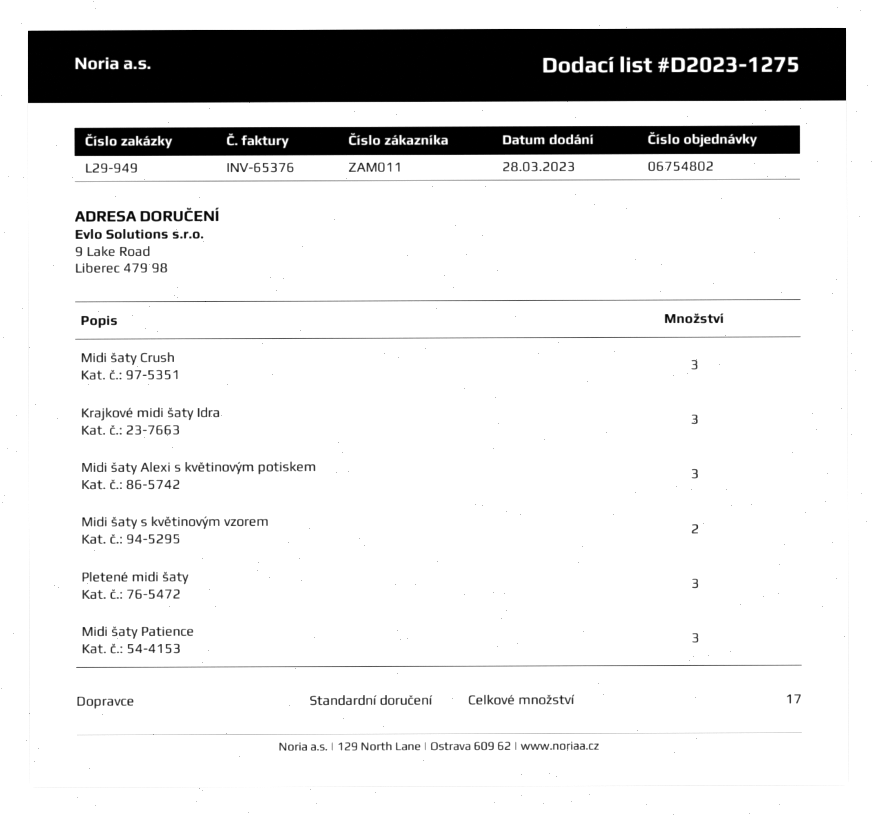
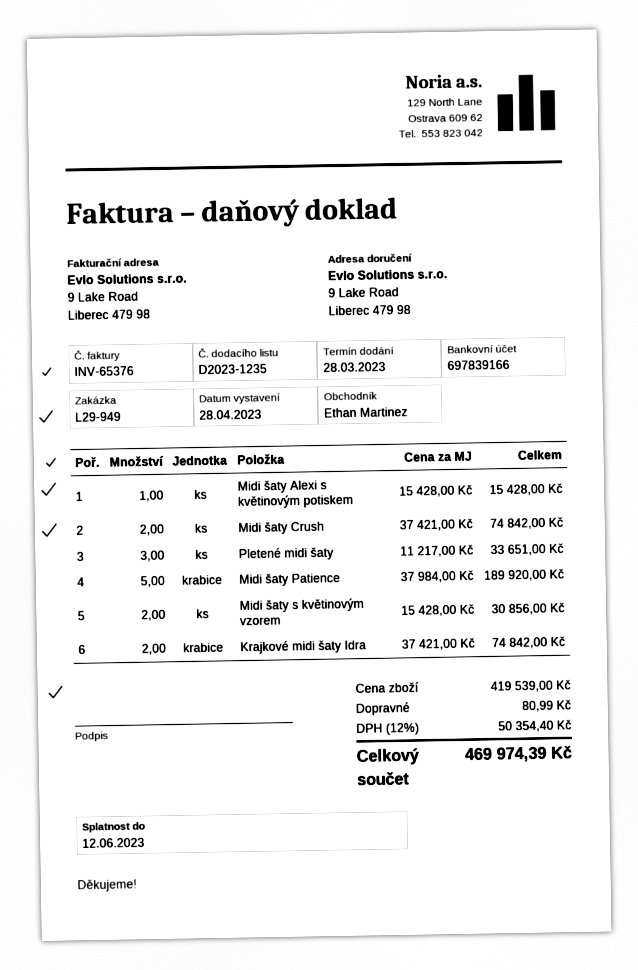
delivery note number: D2023-1275 -> D2023-1235
Midi šaty Crush: 3 -> 2
Krajkové midi šaty Idra: 3 -> 2
Midi šaty Alexi s květinovým potiskem: 3 -> 1
Midi šaty Patience: 3 -> 5

